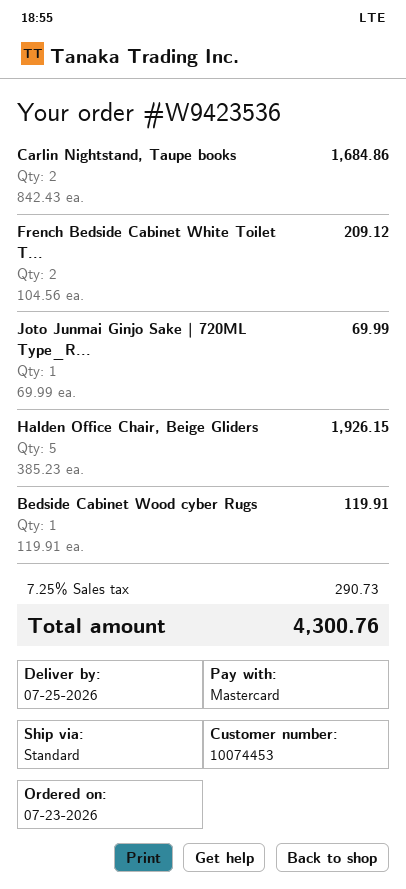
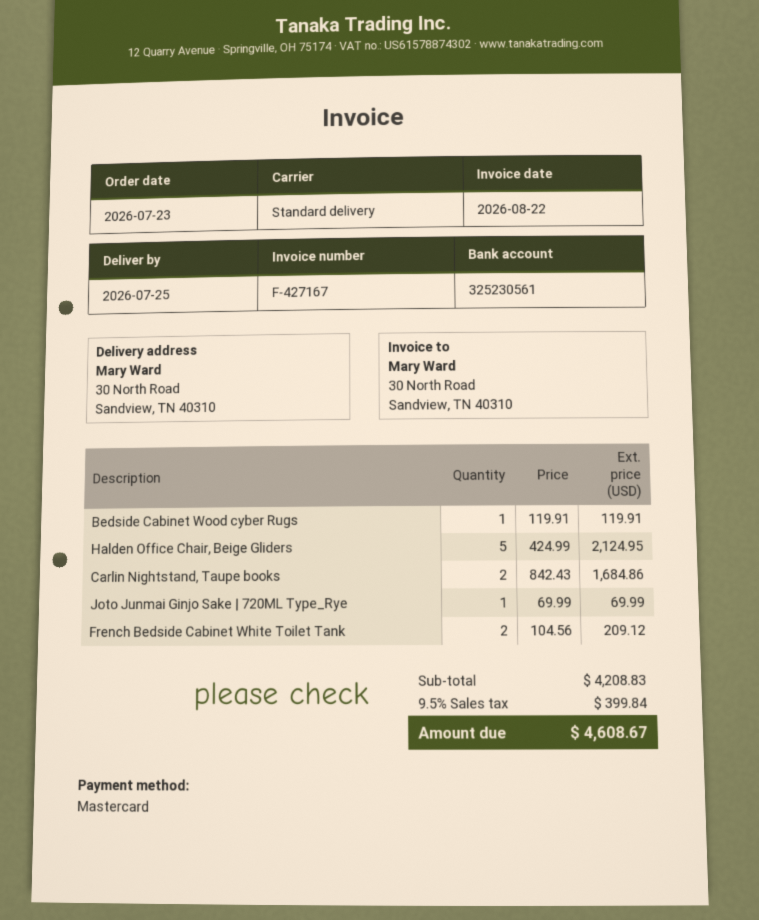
Halden Office Chair, Beige Gliders: 5 x 385.23 = 1926.15 -> 5 x 424.99 = 2124.95
tax: 7.25% = 290.73 -> 9.5% = 399.84
total: 4300.76 -> 4608.67

